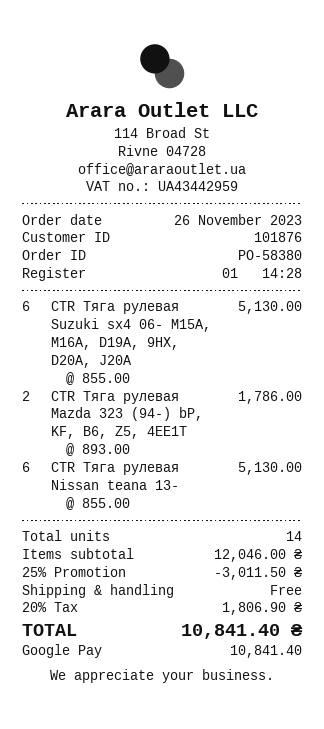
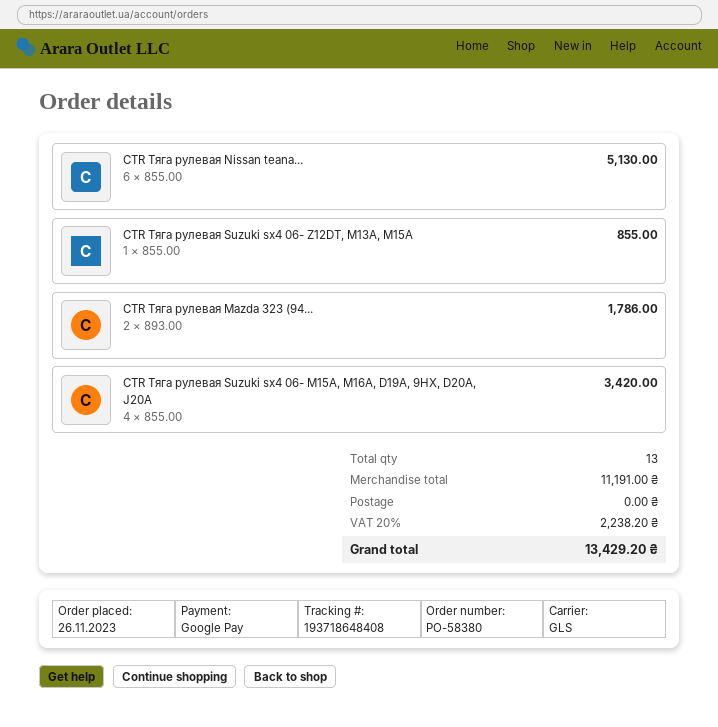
CTR Тяга рулевая Suzuki sx4 06- M15A, M16A, D19A, 9HX, D20A, J20A: 6 x 855.00 = 5130.00 -> 4 x 855.00 = 3420.00
CTR Тяга рулевая Suzuki sx4 06- Z12DT, M13A, M15A: none -> 1 x 855.00 = 855.00
total quantity: 14 -> 13
subtotal: 12046.00 -> 11191.00
discount: 25% = 3011.50 -> none
tax: 20% = 1806.90 -> 20% = 2238.20
total: 10841.40 -> 13429.20

